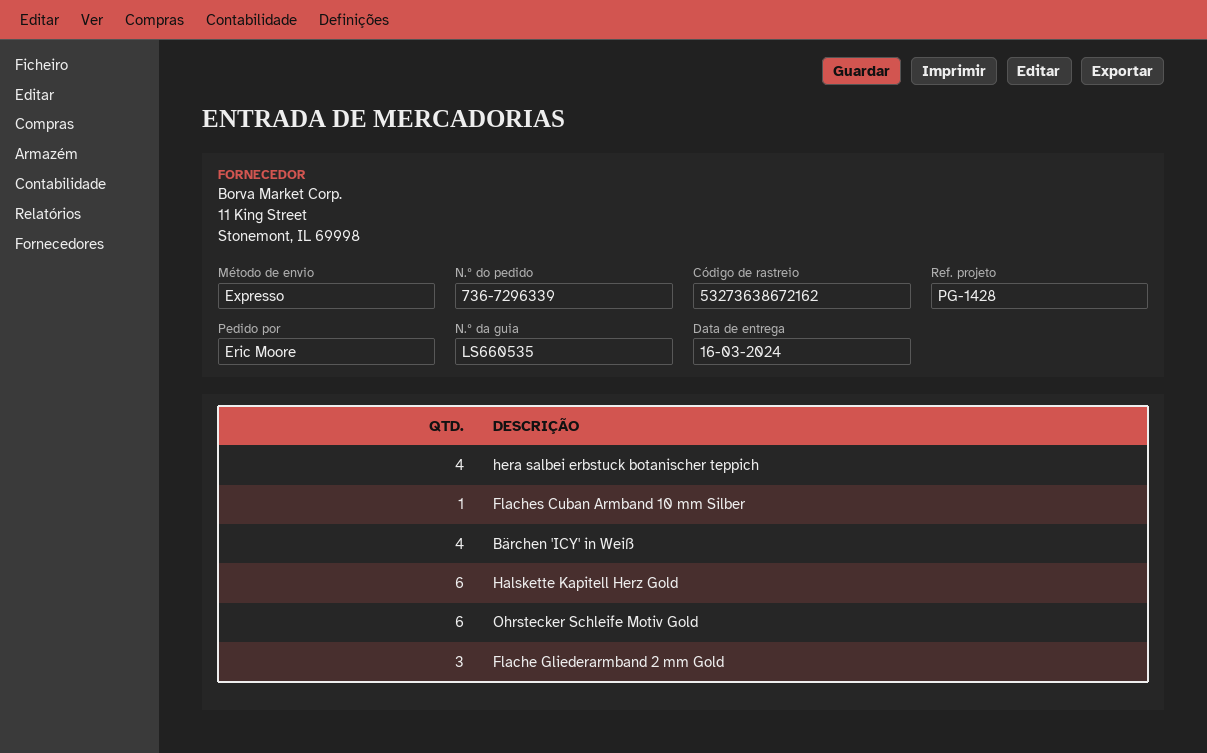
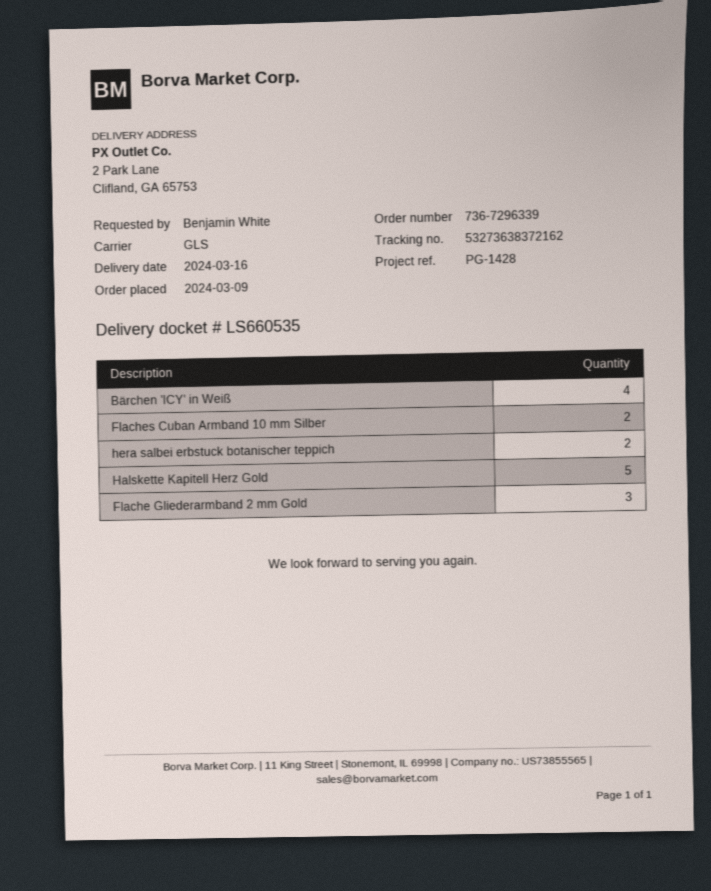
ordered by: Eric Moore -> Benjamin White
shipping method: express -> GLS
tracking number: 53273638672162 -> 53273638372162
hera salbei erbstuck botanischer teppich: 4 -> 2
Flaches Cuban Armband 10 mm Silber: 1 -> 2
Halskette Kapitell Herz Gold: 6 -> 5
Ohrstecker Schleife Motiv Gold: 6 -> none

